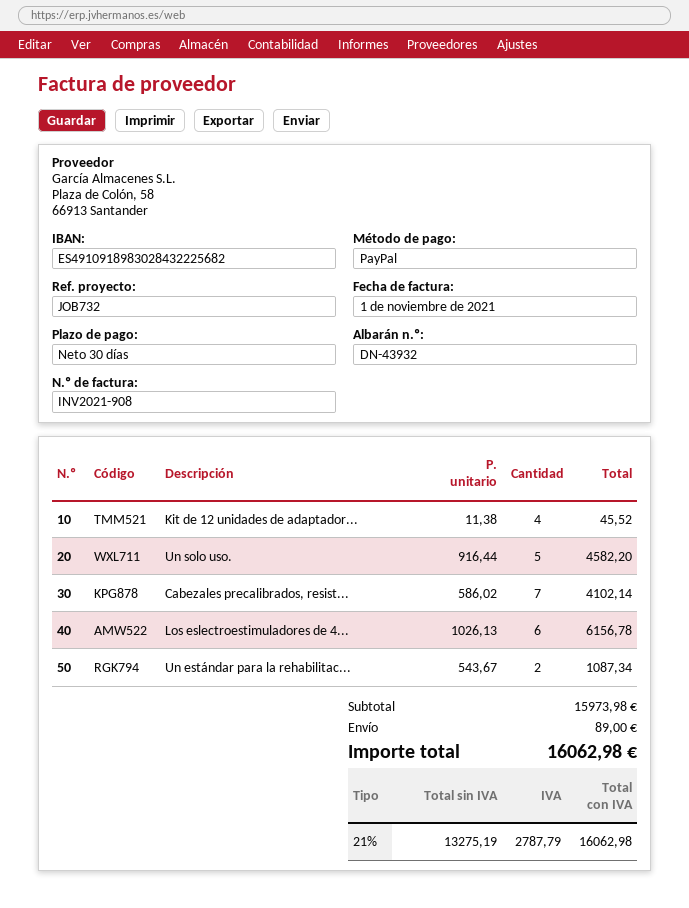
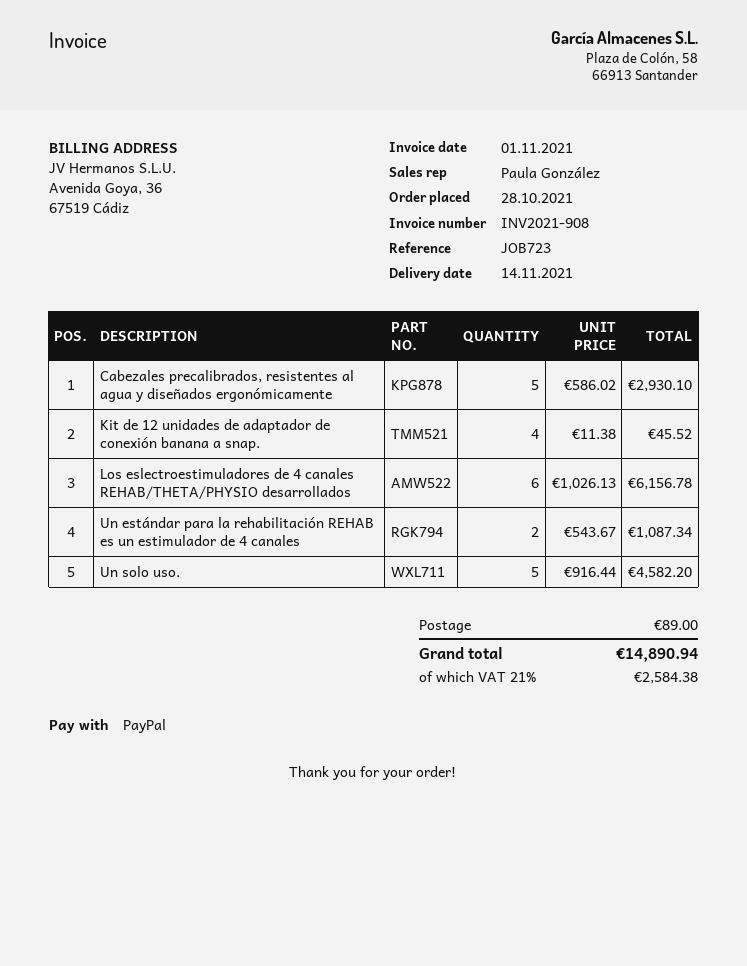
reference: JOB732 -> JOB723
Cabezales precalibrados, resist...: 7 x 586.02 = 4102.14 -> 5 x 586.02 = 2930.10
tax: 21% = 2787.79 -> 21% = 2584.38
total: 16062.98 -> 14890.94

